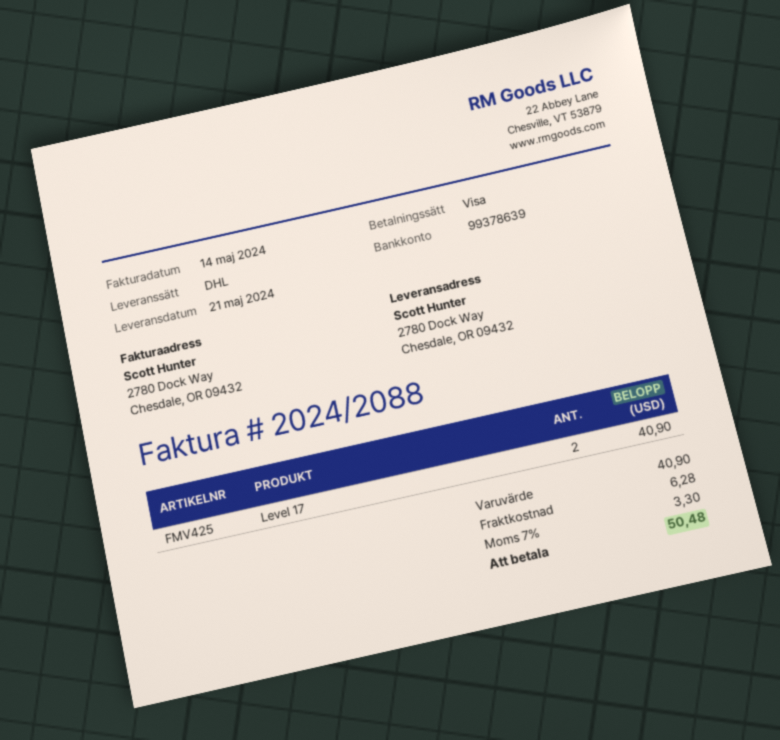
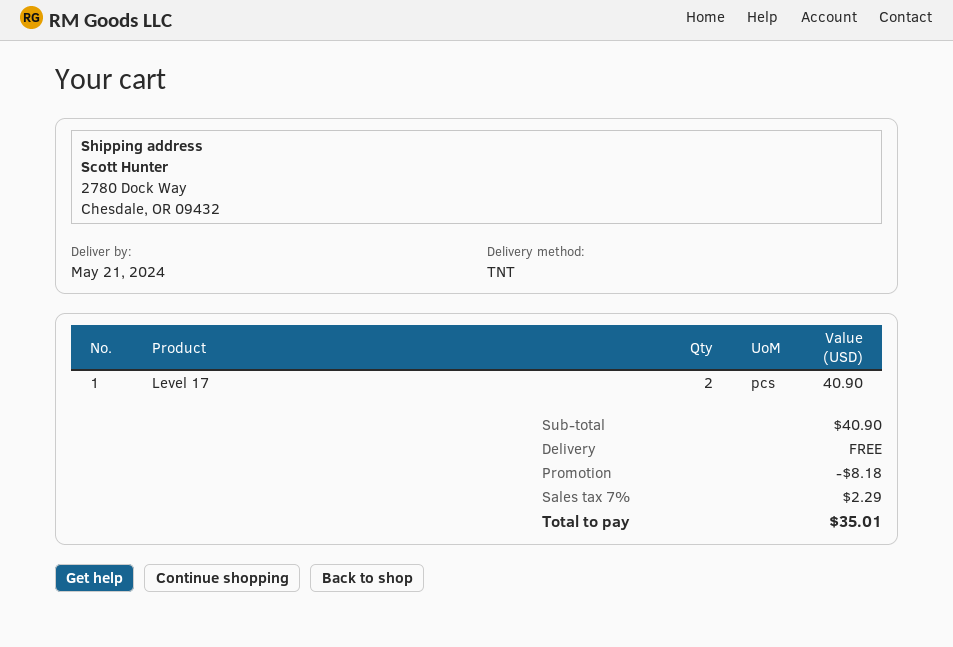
shipping method: DHL -> TNT
discount: none -> 8.18
shipping: 6.28 -> 0.00
tax: 7% = 3.30 -> 7% = 2.29
total: 50.48 -> 35.01

